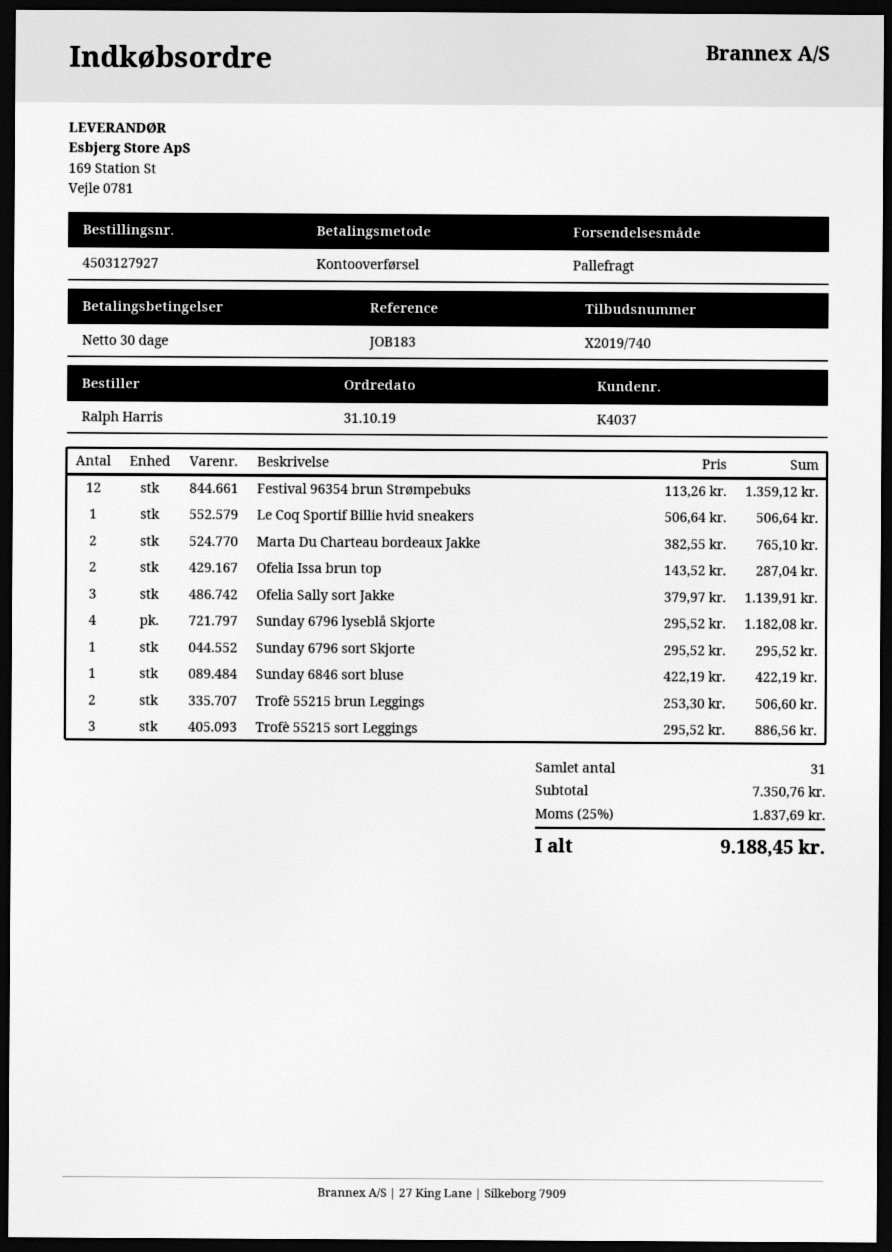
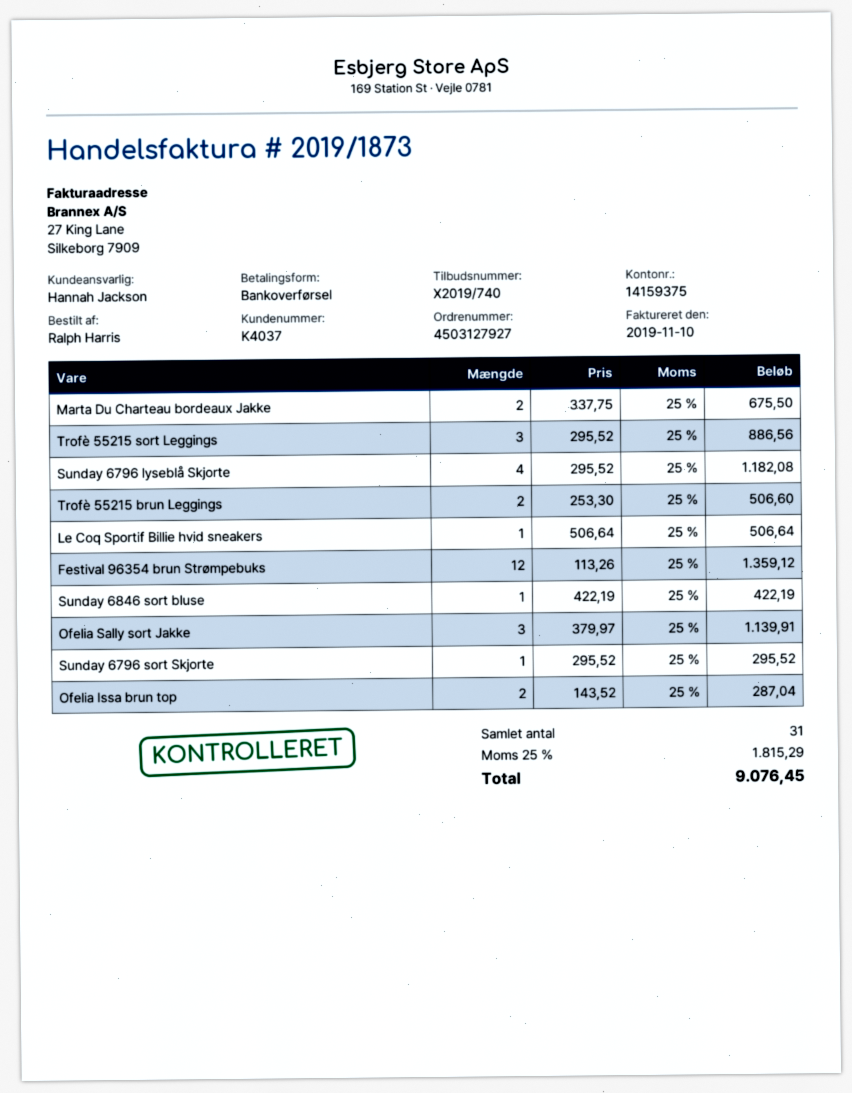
Marta Du Charteau bordeaux Jakke: 2 x 382.55 = 765.10 -> 2 x 337.75 = 675.50
tax: 25% = 1837.69 -> 25% = 1815.29
total: 9188.45 -> 9076.45

